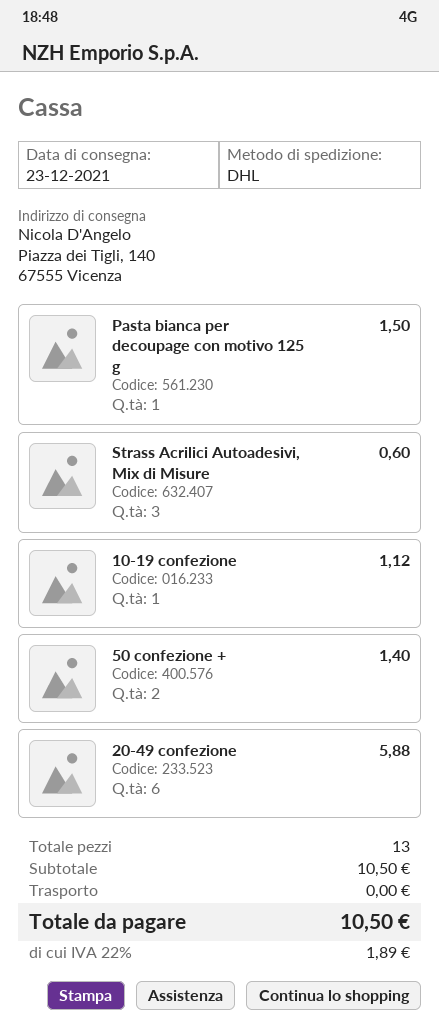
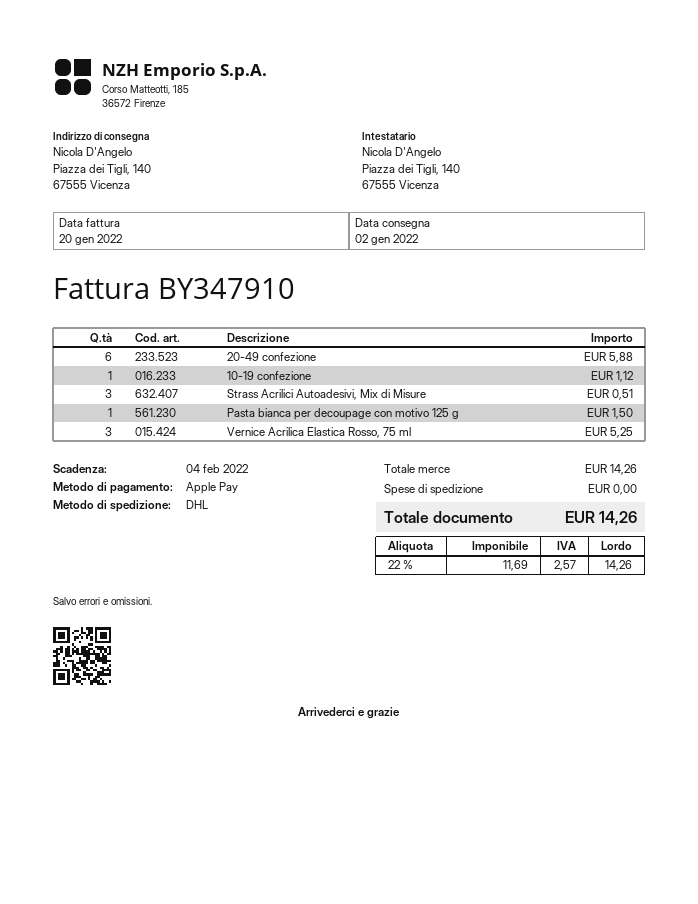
delivery date: 2021-12-23 -> 2022-01-02
Strass Acrilici Autoadesivi, Mix di Misure: 3 for 0.60 -> 3 for 0.51
50 confezione +: 2 for 1.40 -> none
Vernice Acrilica Elastica Rosso, 75 ml: none -> 3 for 5.25
subtotal: 10.50 -> 14.26
tax: 22% = 1.89 -> 22% = 2.57
total: 10.50 -> 14.26

